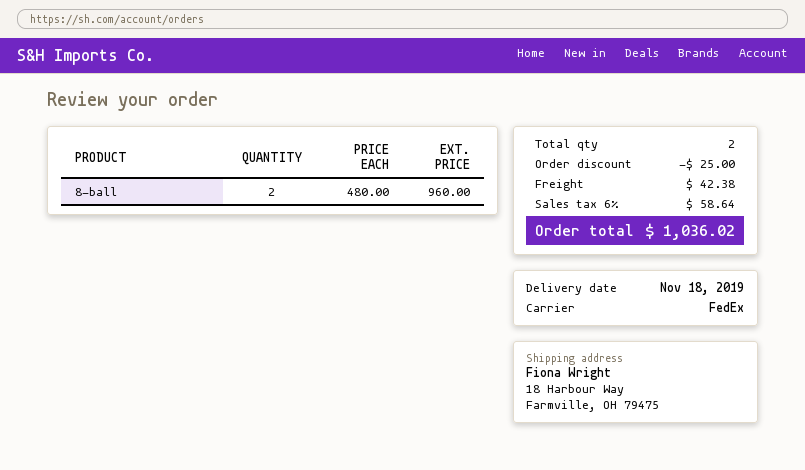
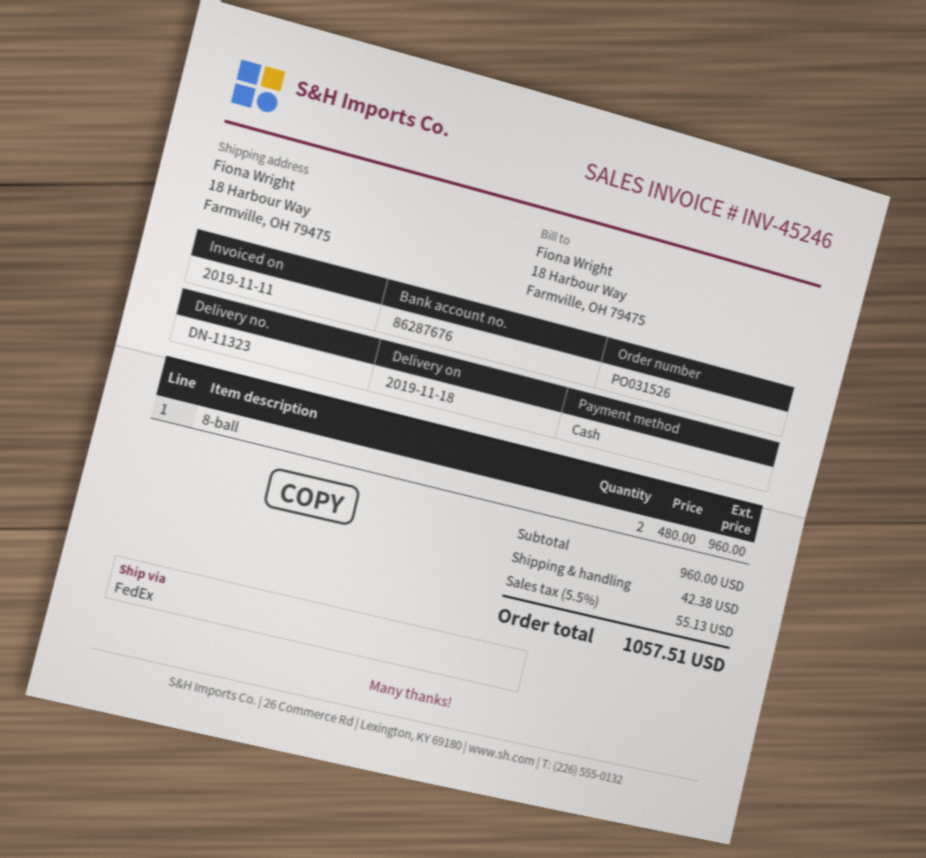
discount: 25.00 -> none
tax: 6% = 58.64 -> 5.5% = 55.13
total: 1036.02 -> 1057.51

